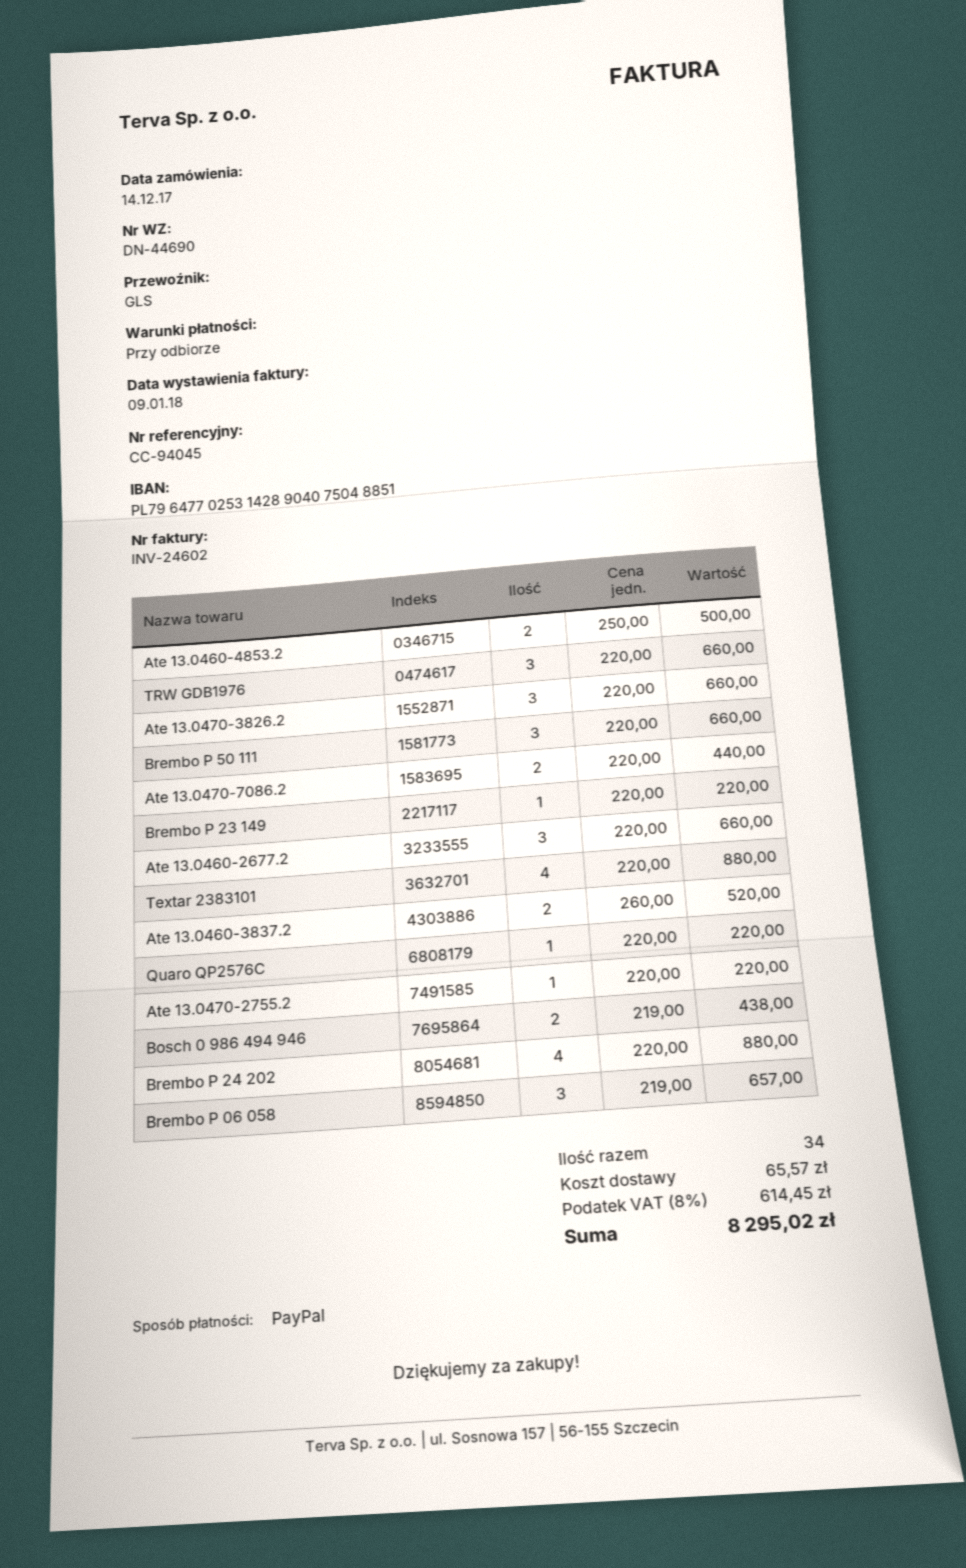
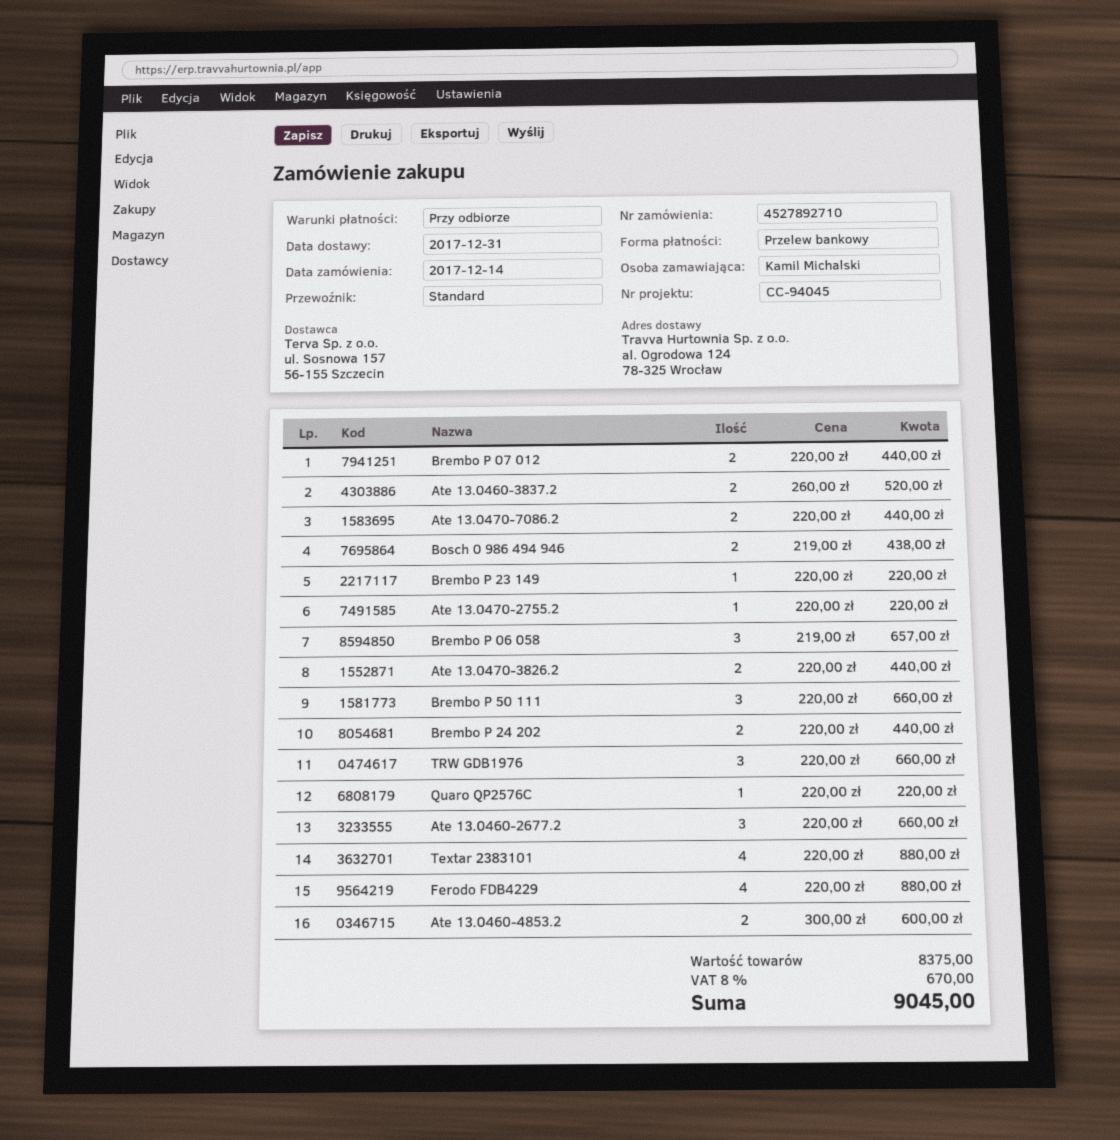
payment method: PayPal -> bank transfer
shipping method: GLS -> standard
Ate 13.0460-4853.2: 2 x 250.00 = 500.00 -> 2 x 300.00 = 600.00
Ate 13.0470-3826.2: 3 x 220.00 = 660.00 -> 2 x 220.00 = 440.00
Brembo P 24 202: 4 x 220.00 = 880.00 -> 2 x 220.00 = 440.00
Brembo P 07 012: none -> 2 x 220.00 = 440.00
Ferodo FDB4229: none -> 4 x 220.00 = 880.00
shipping: 65.57 -> none
tax: 8% = 614.45 -> 8% = 670.00
total: 8295.02 -> 9045.00

